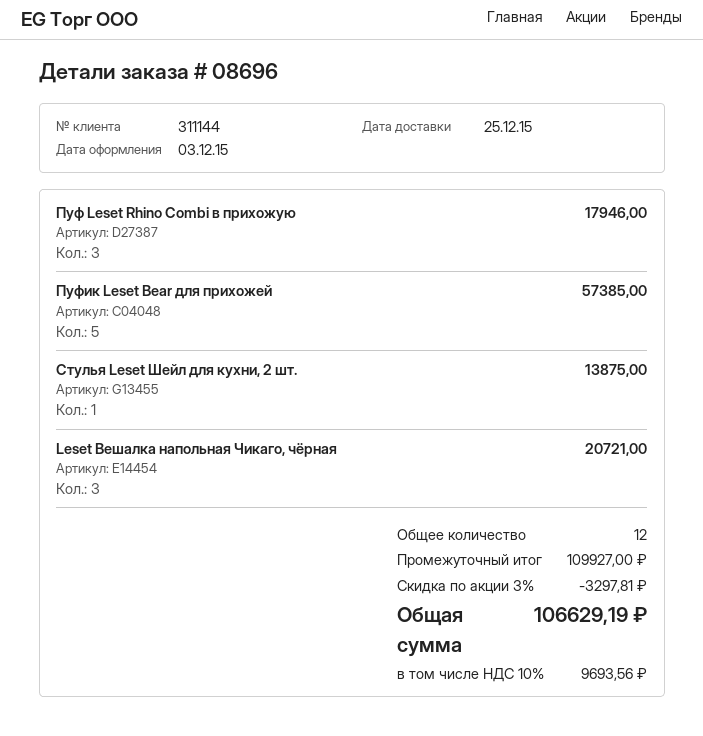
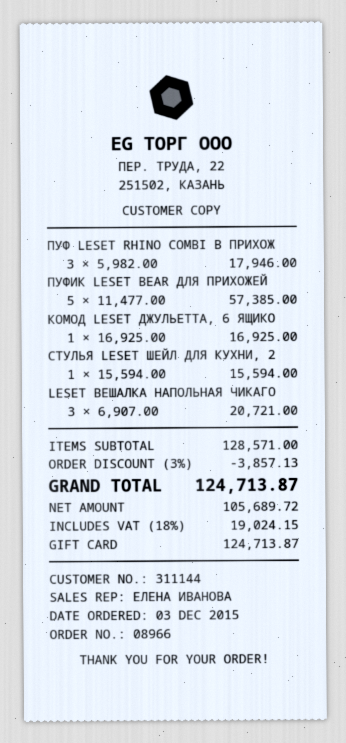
order number: 08696 -> 08966
Стулья Leset Шейл для кухни, 2 шт.: 1 for 13875.00 -> 1 for 15594.00
КОМОД LESET ДЖУЛЬЕТТА, 6 ЯЩИКО: none -> 1 for 16925.00
subtotal: 109927.00 -> 128571.00
discount: 3% = 3297.81 -> 3% = 3857.13
tax: 10% = 9693.56 -> 18% = 19024.15
total: 106629.19 -> 124713.87

